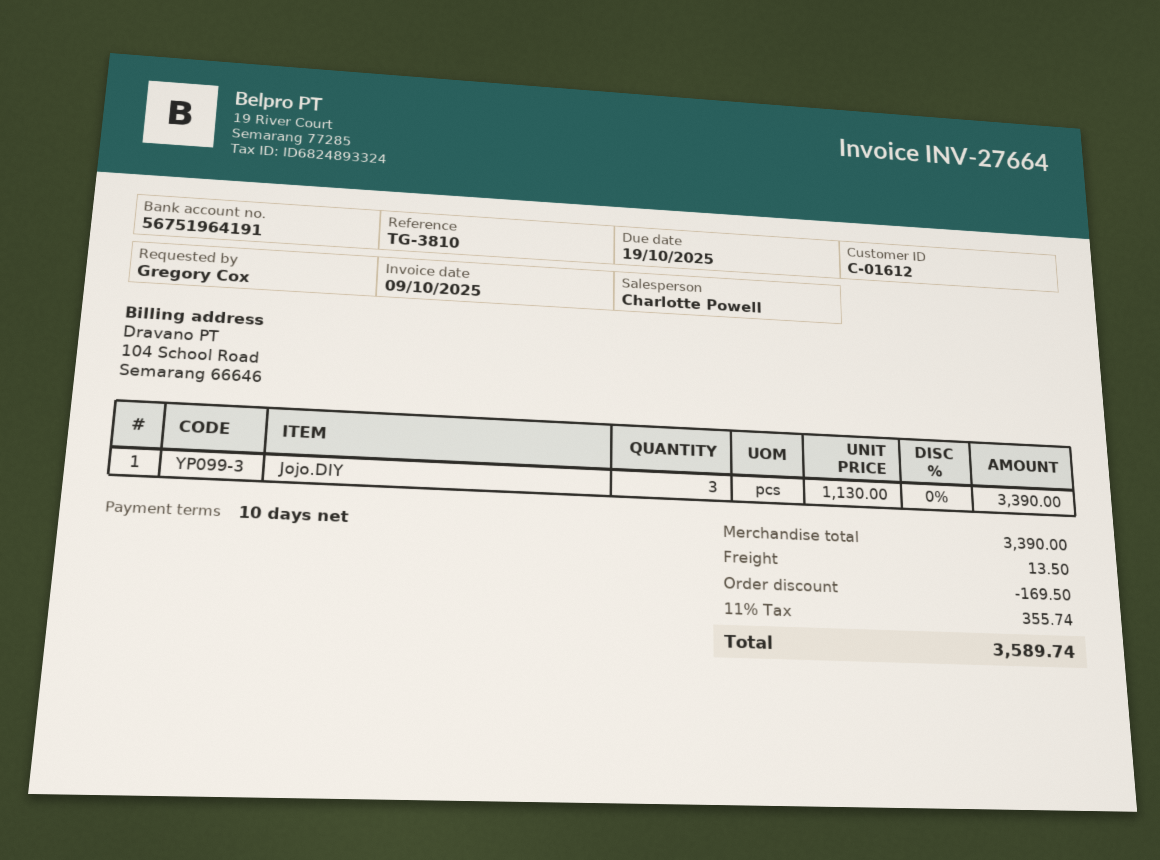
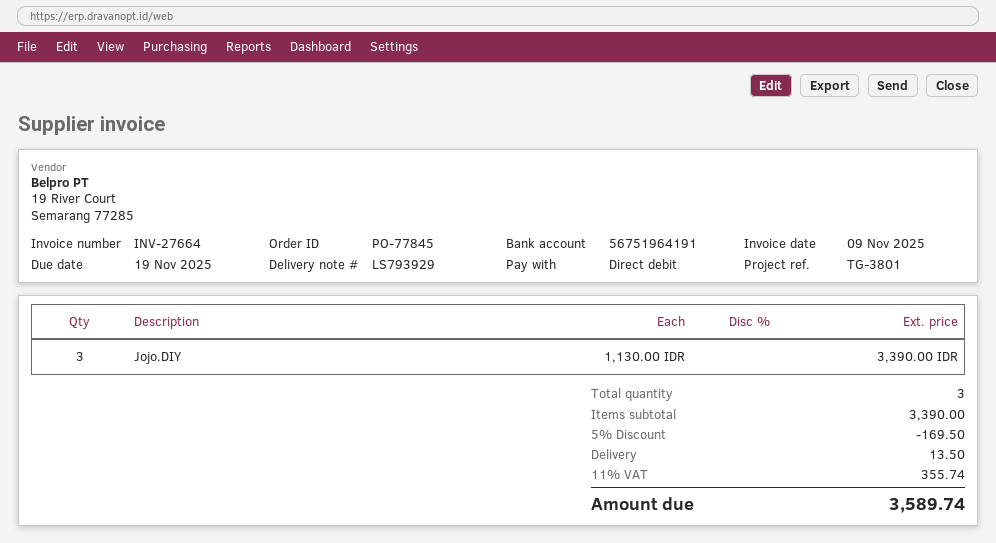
invoice date: 2025-10-09 -> 2025-11-09
due date: 2025-10-19 -> 2025-11-19
reference: TG-3810 -> TG-3801

